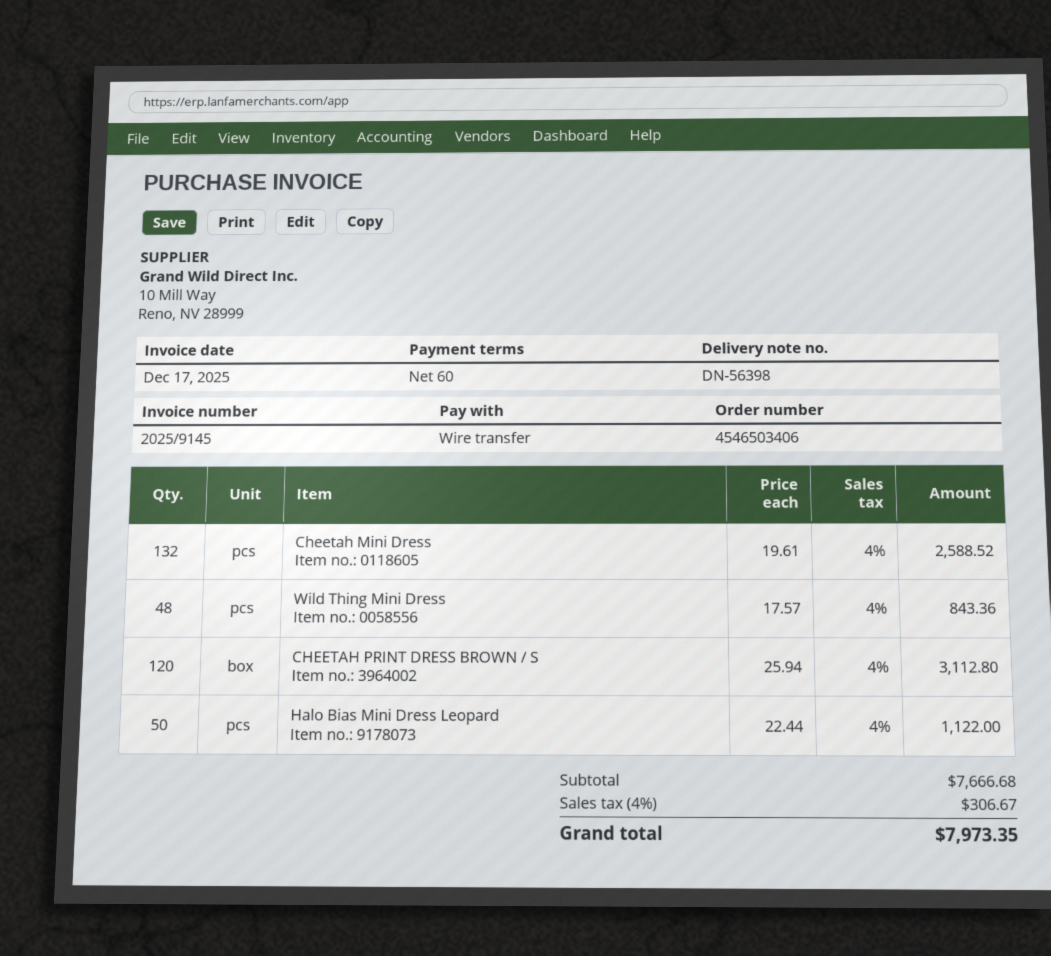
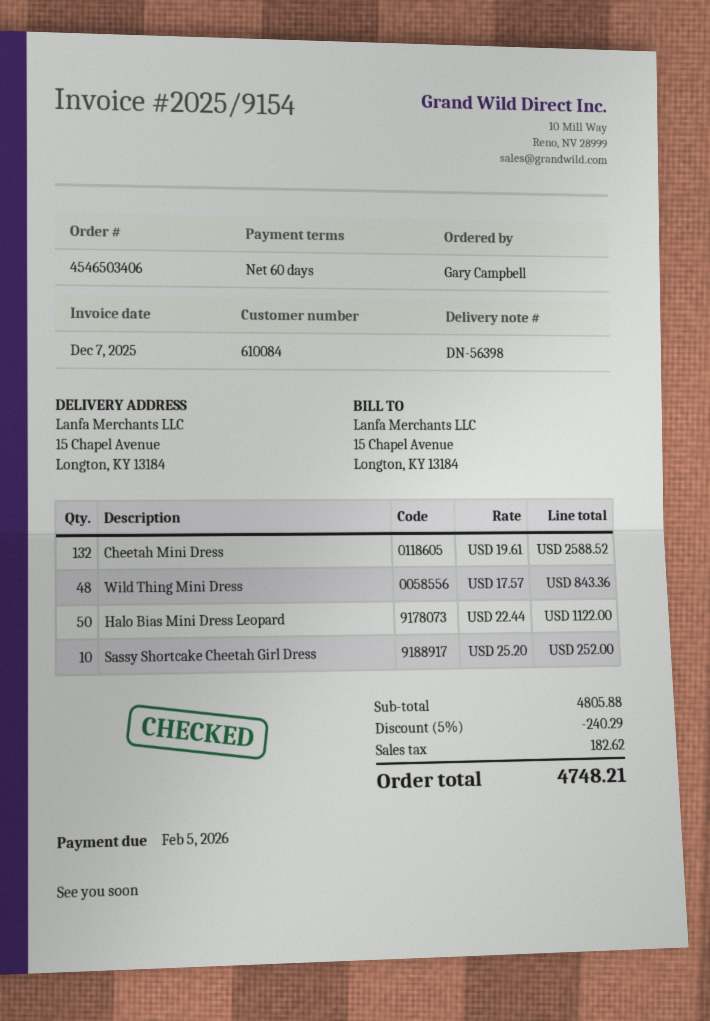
invoice number: 2025/9145 -> 2025/9154
invoice date: 2025-12-17 -> 2025-12-07
CHEETAH PRINT DRESS BROWN / S: 120 x 25.94 = 3112.80 -> none
Sassy Shortcake Cheetah Girl Dress: none -> 10 x 25.20 = 252.00
subtotal: 7666.68 -> 4805.88
discount: none -> 5% = 240.29
tax: 306.67 -> 182.62
total: 7973.35 -> 4748.21

